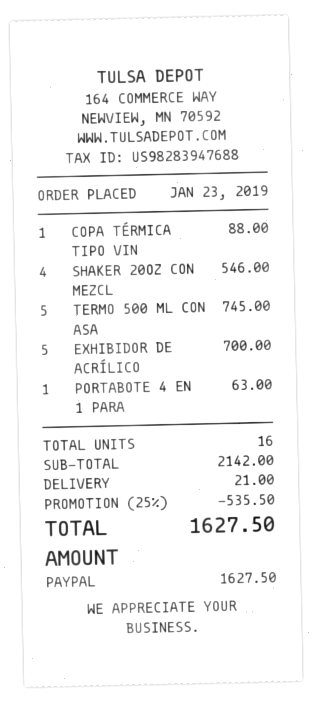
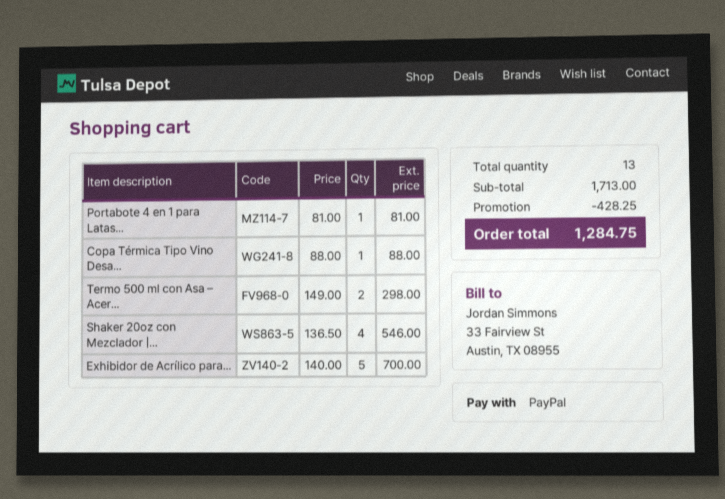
TERMO 500 ML CON ASA: 5 for 745.00 -> 2 for 298.00
PORTABOTE 4 EN 1 PARA: 1 for 63.00 -> 1 for 81.00
total quantity: 16 -> 13
subtotal: 2142.00 -> 1713.00
discount: 535.50 -> 428.25
shipping: 21.00 -> none
total: 1627.50 -> 1284.75

